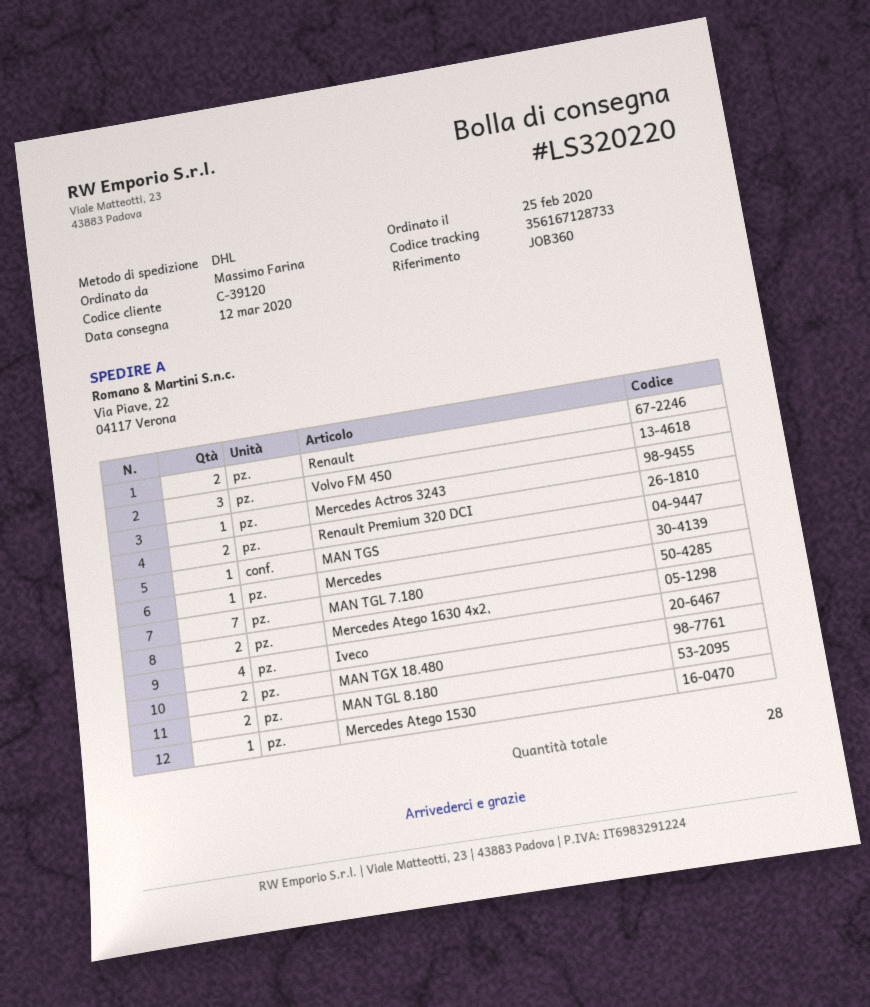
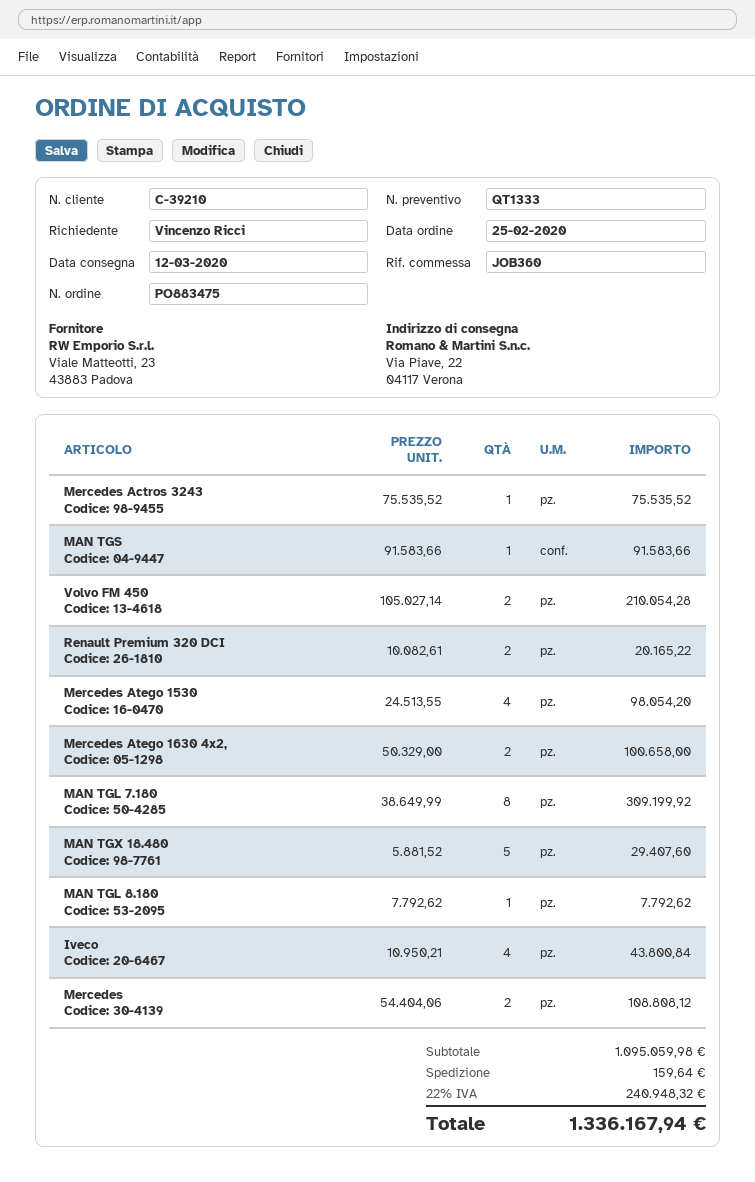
customer number: C-39120 -> C-39210
ordered by: Massimo Farina -> Vincenzo Ricci
Renault: 2 -> none
Volvo FM 450: 3 -> 2
Mercedes: 1 -> 2
MAN TGL 7.180: 7 -> 8
MAN TGX 18.480: 2 -> 5
MAN TGL 8.180: 2 -> 1
Mercedes Atego 1530: 1 -> 4

